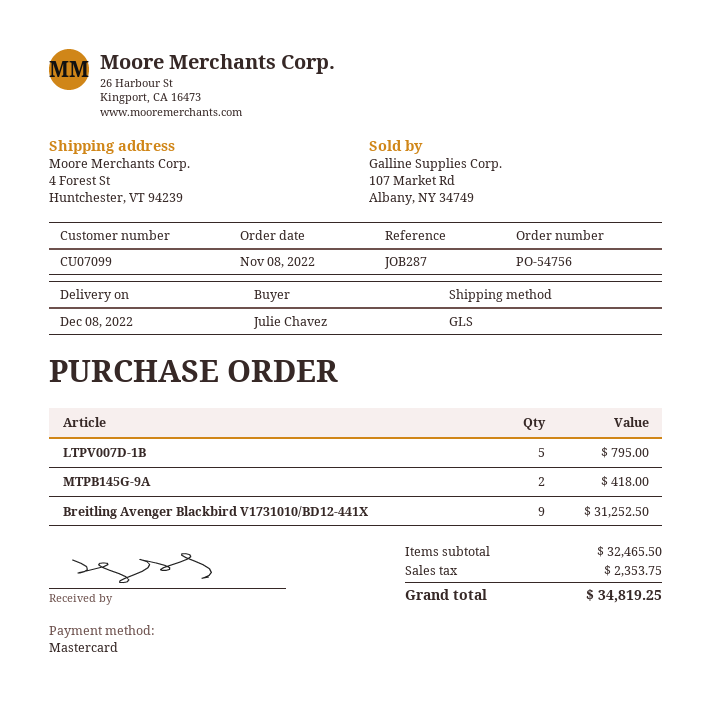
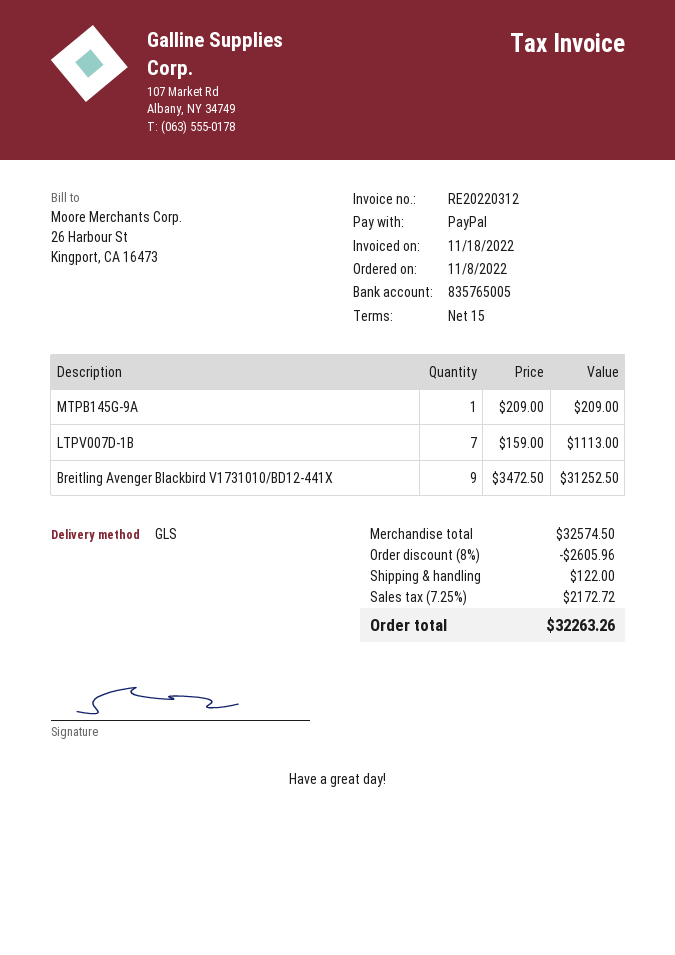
payment method: Mastercard -> PayPal
LTPV007D-1B: 5 for 795.00 -> 7 for 1113.00
MTPB145G-9A: 2 for 418.00 -> 1 for 209.00
subtotal: 32465.50 -> 32574.50
discount: none -> 8% = 2605.96
shipping: none -> 122.00
tax: 2353.75 -> 2172.72
total: 34819.25 -> 32263.26

